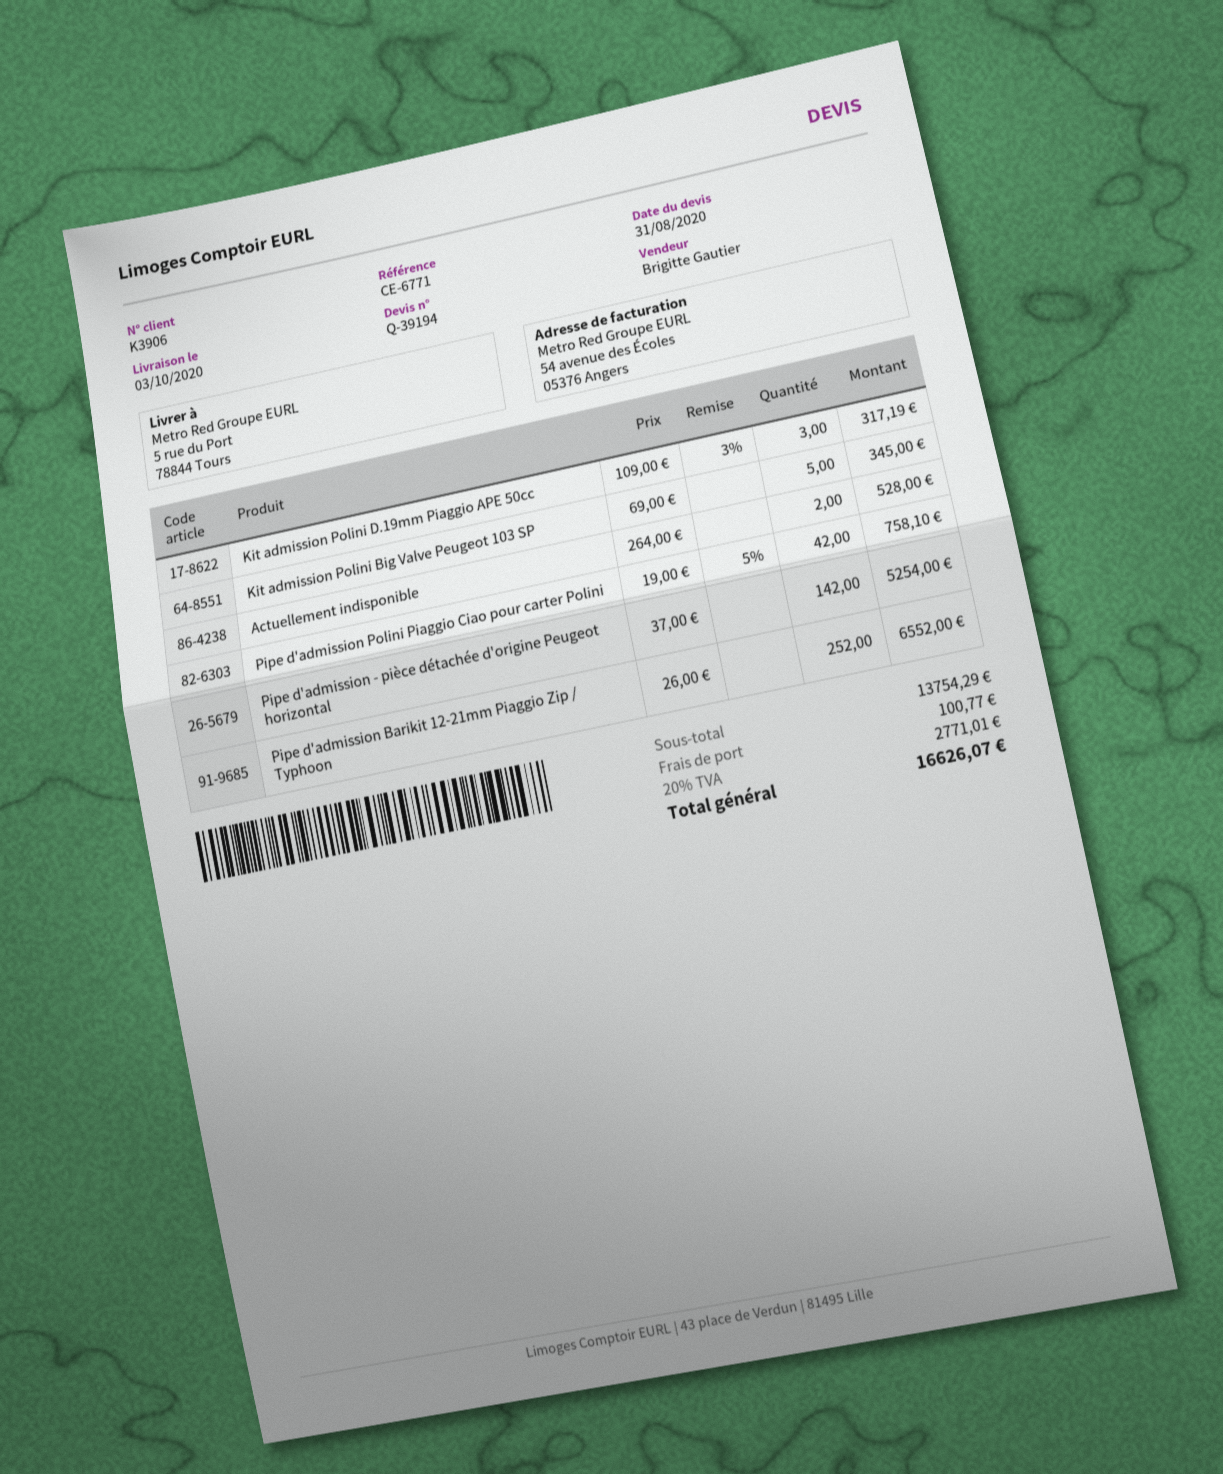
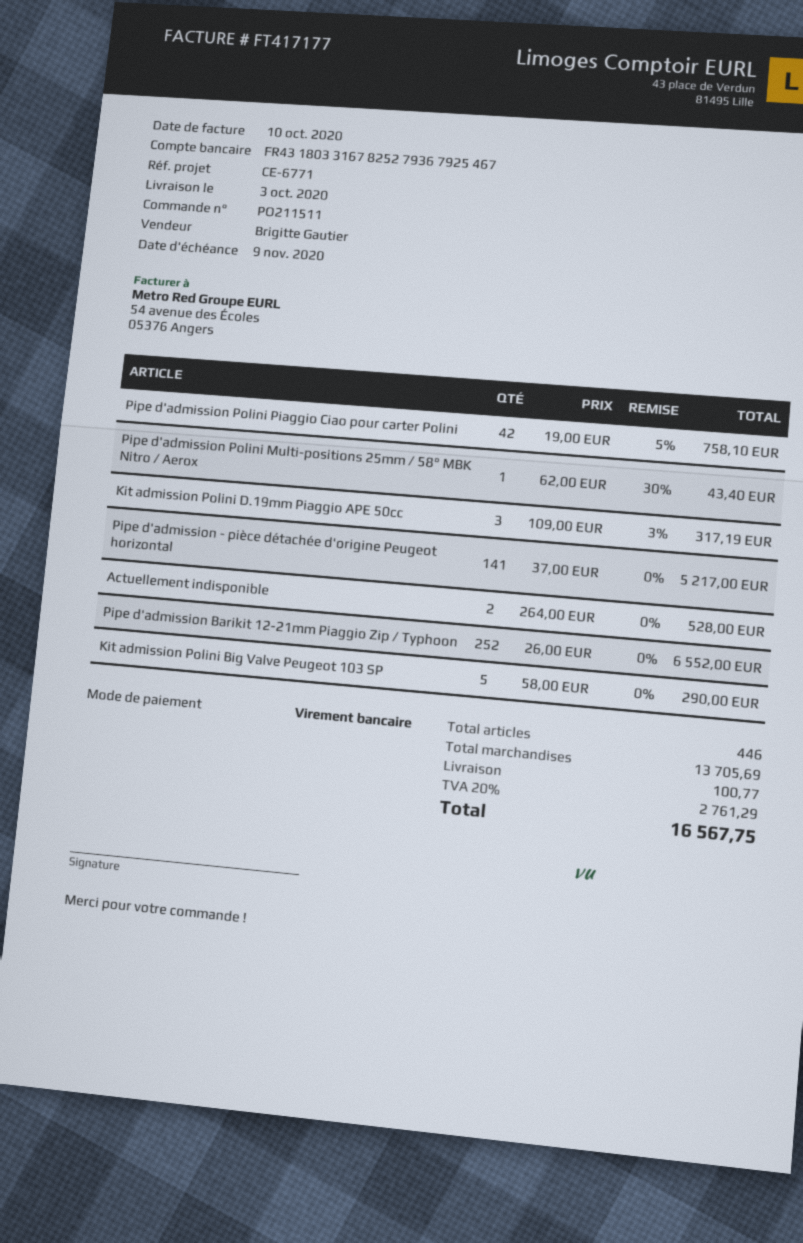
Kit admission Polini Big Valve Peugeot 103 SP: 5 x 69.00 = 345.00 -> 5 x 58.00 = 290.00
Pipe d'admission - pièce détachée d'origine Peugeot horizontal: 142 x 37.00 = 5254.00 -> 141 x 37.00 = 5217.00
Pipe d'admission Polini Multi-positions 25mm / 58° MBK Nitro / Aerox: none -> 1 x 62.00 - 30% = 43.40
subtotal: 13754.29 -> 13705.69
tax: 20% = 2771.01 -> 20% = 2761.29
total: 16626.07 -> 16567.75

